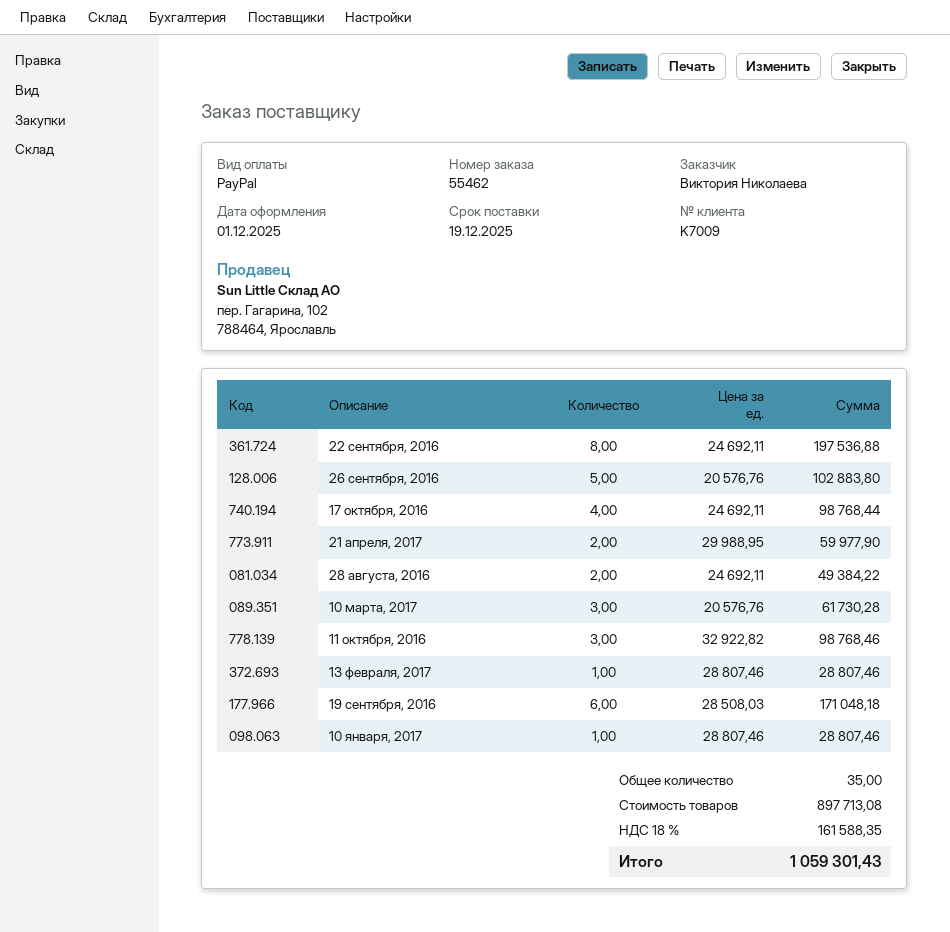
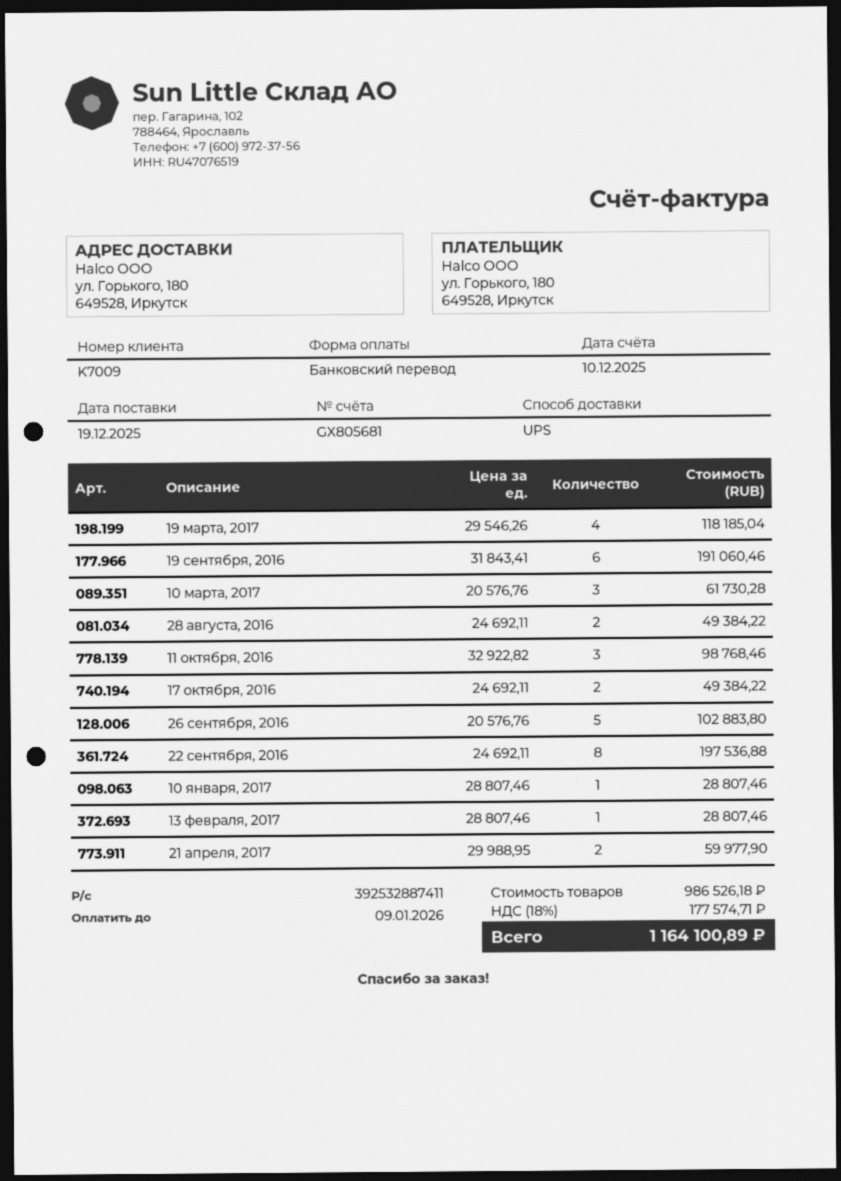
payment method: PayPal -> bank transfer
17 октября, 2016: 4 x 24692.11 = 98768.44 -> 2 x 24692.11 = 49384.22
19 сентября, 2016: 6 x 28508.03 = 171048.18 -> 6 x 31843.41 = 191060.46
19 марта, 2017: none -> 4 x 29546.26 = 118185.04
subtotal: 897713.08 -> 986526.18
tax: 18% = 161588.35 -> 18% = 177574.71
total: 1059301.43 -> 1164100.89

